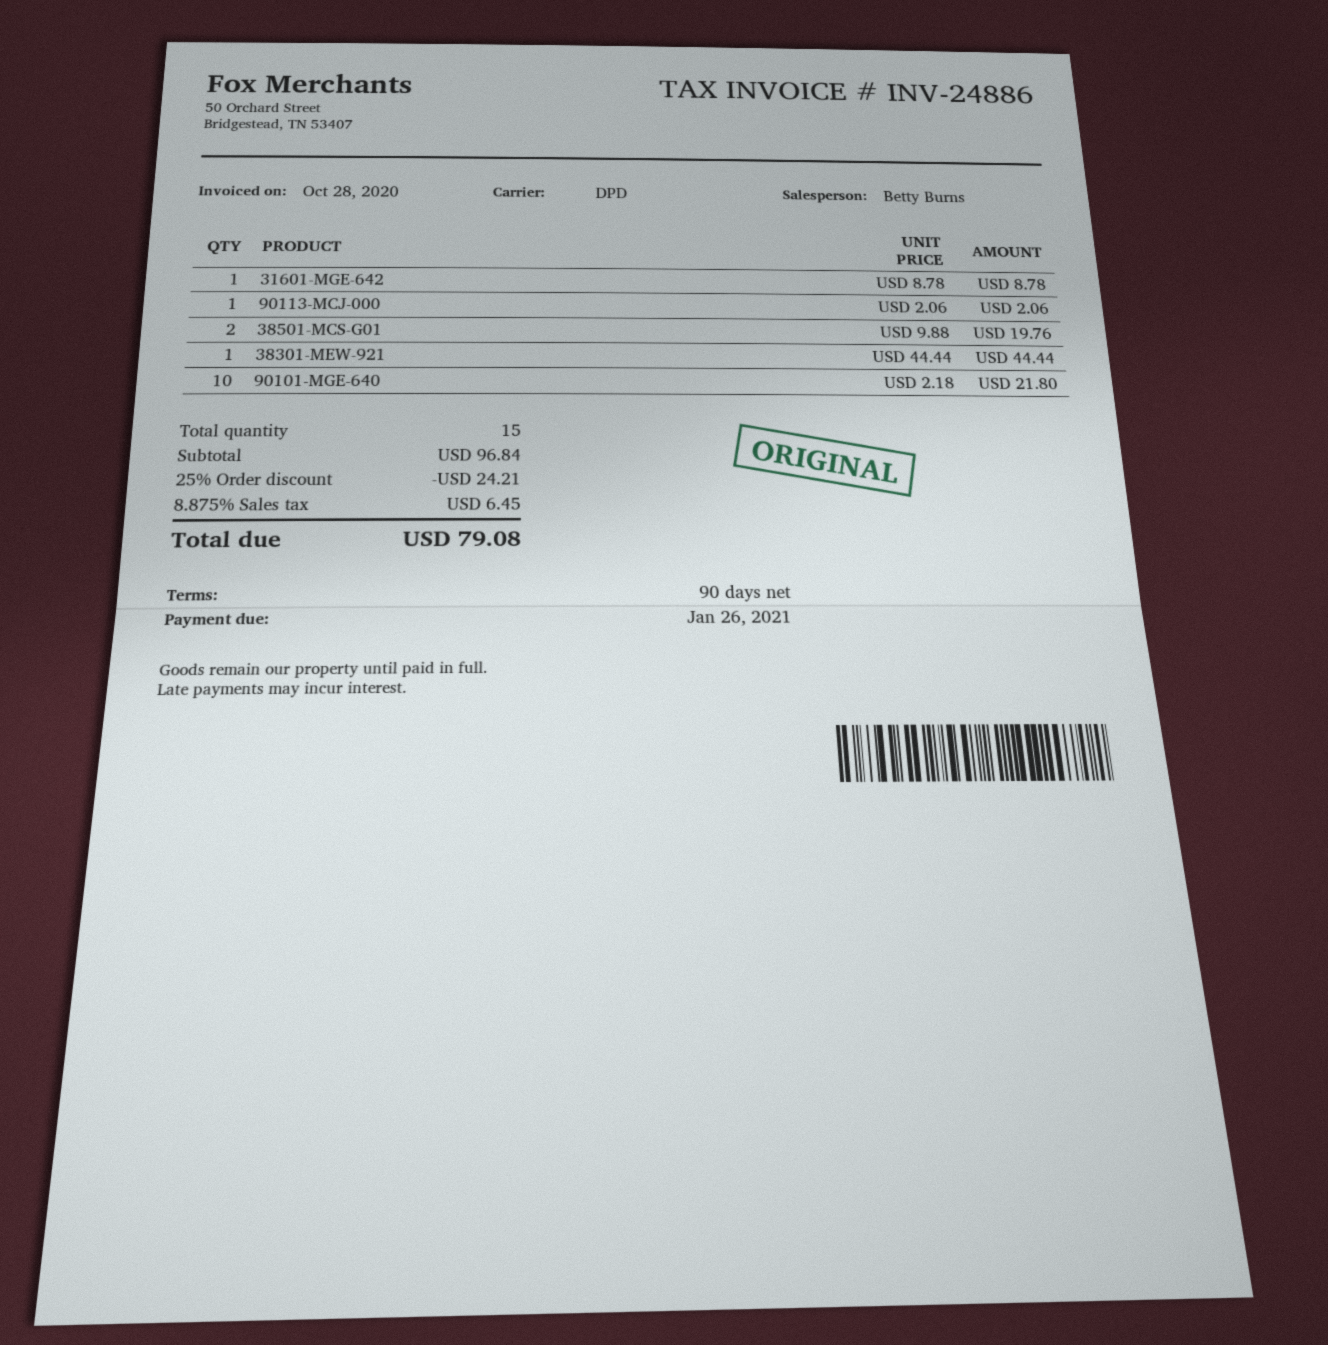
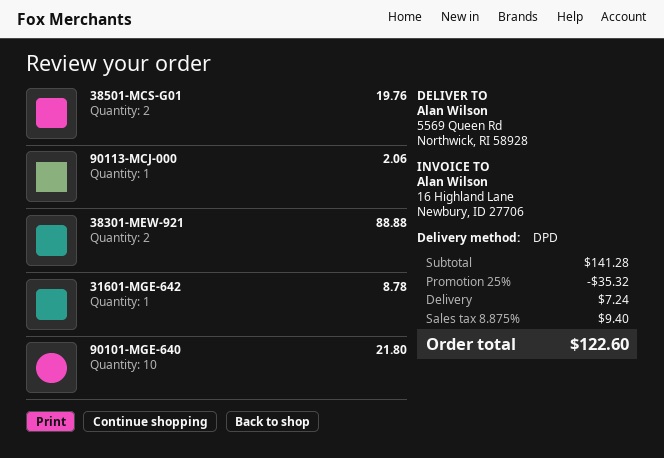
38301-MEW-921: 1 for 44.44 -> 2 for 88.88
subtotal: 96.84 -> 141.28
discount: 25% = 24.21 -> 25% = 35.32
shipping: none -> 7.24
tax: 8.875% = 6.45 -> 8.875% = 9.40
total: 79.08 -> 122.60

